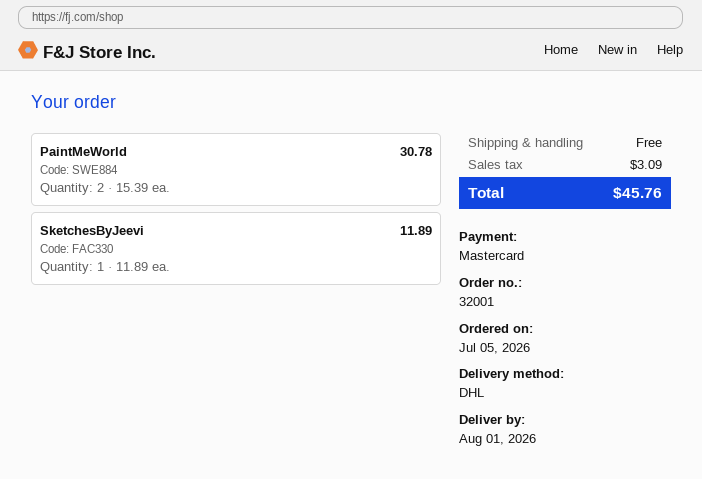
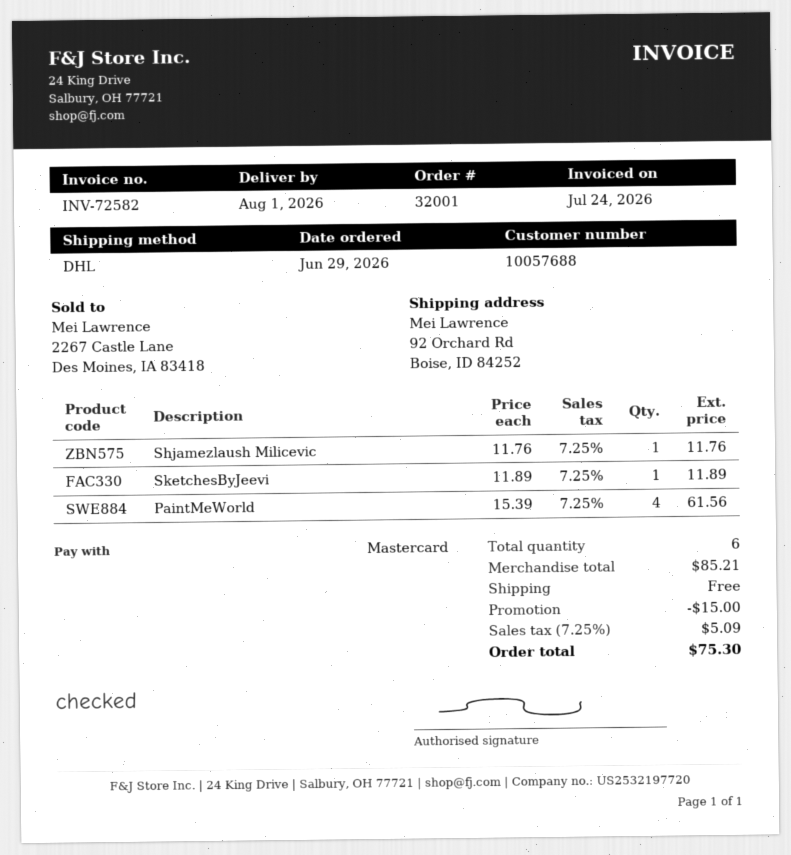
order date: 2026-07-05 -> 2026-06-29
PaintMeWorld: 2 x 15.39 = 30.78 -> 4 x 15.39 = 61.56
Shjamezlaush Milicevic: none -> 1 x 11.76 = 11.76
discount: none -> 15.00
tax: 3.09 -> 5.09
total: 45.76 -> 75.30

